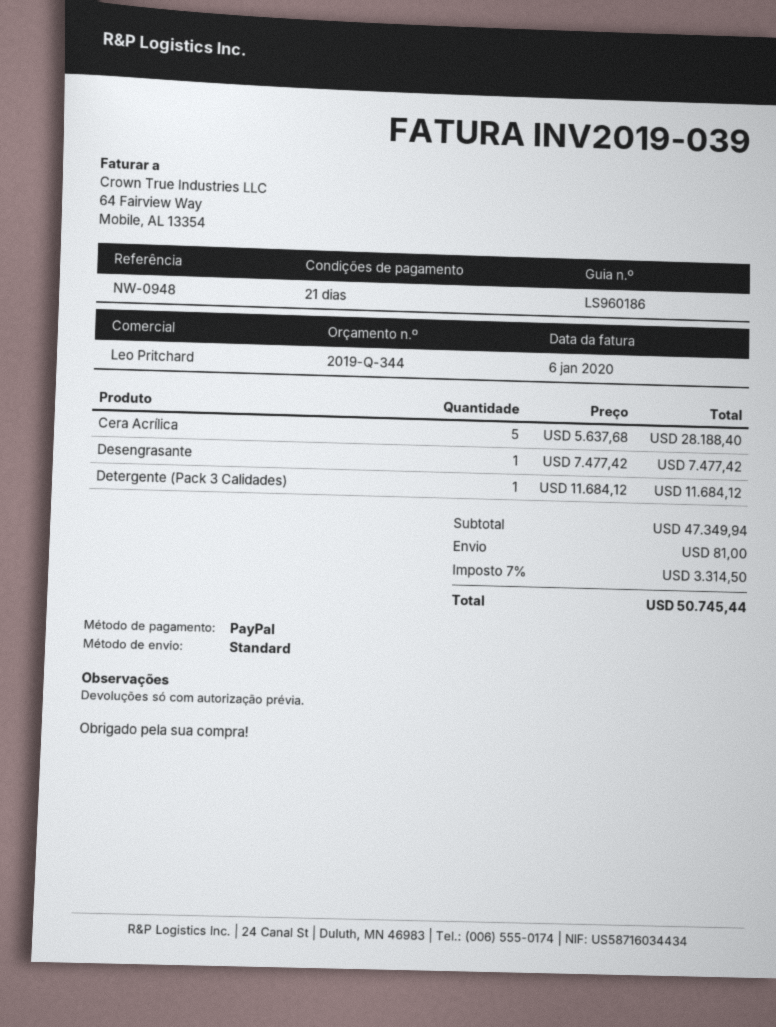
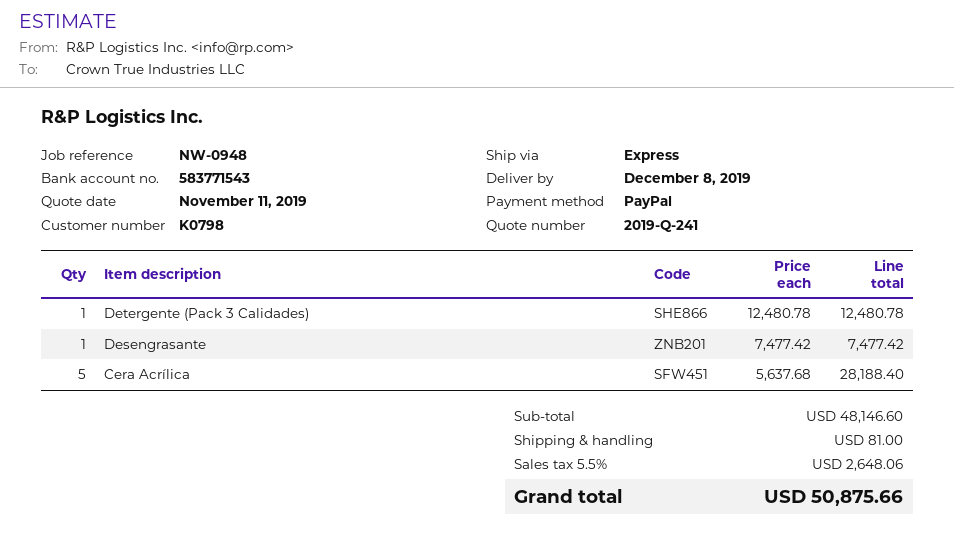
quote number: 2019-Q-344 -> 2019-Q-241
shipping method: standard -> express
Detergente (Pack 3 Calidades): 1 x 11684.12 = 11684.12 -> 1 x 12480.78 = 12480.78
subtotal: 47349.94 -> 48146.60
tax: 7% = 3314.50 -> 5.5% = 2648.06
total: 50745.44 -> 50875.66

